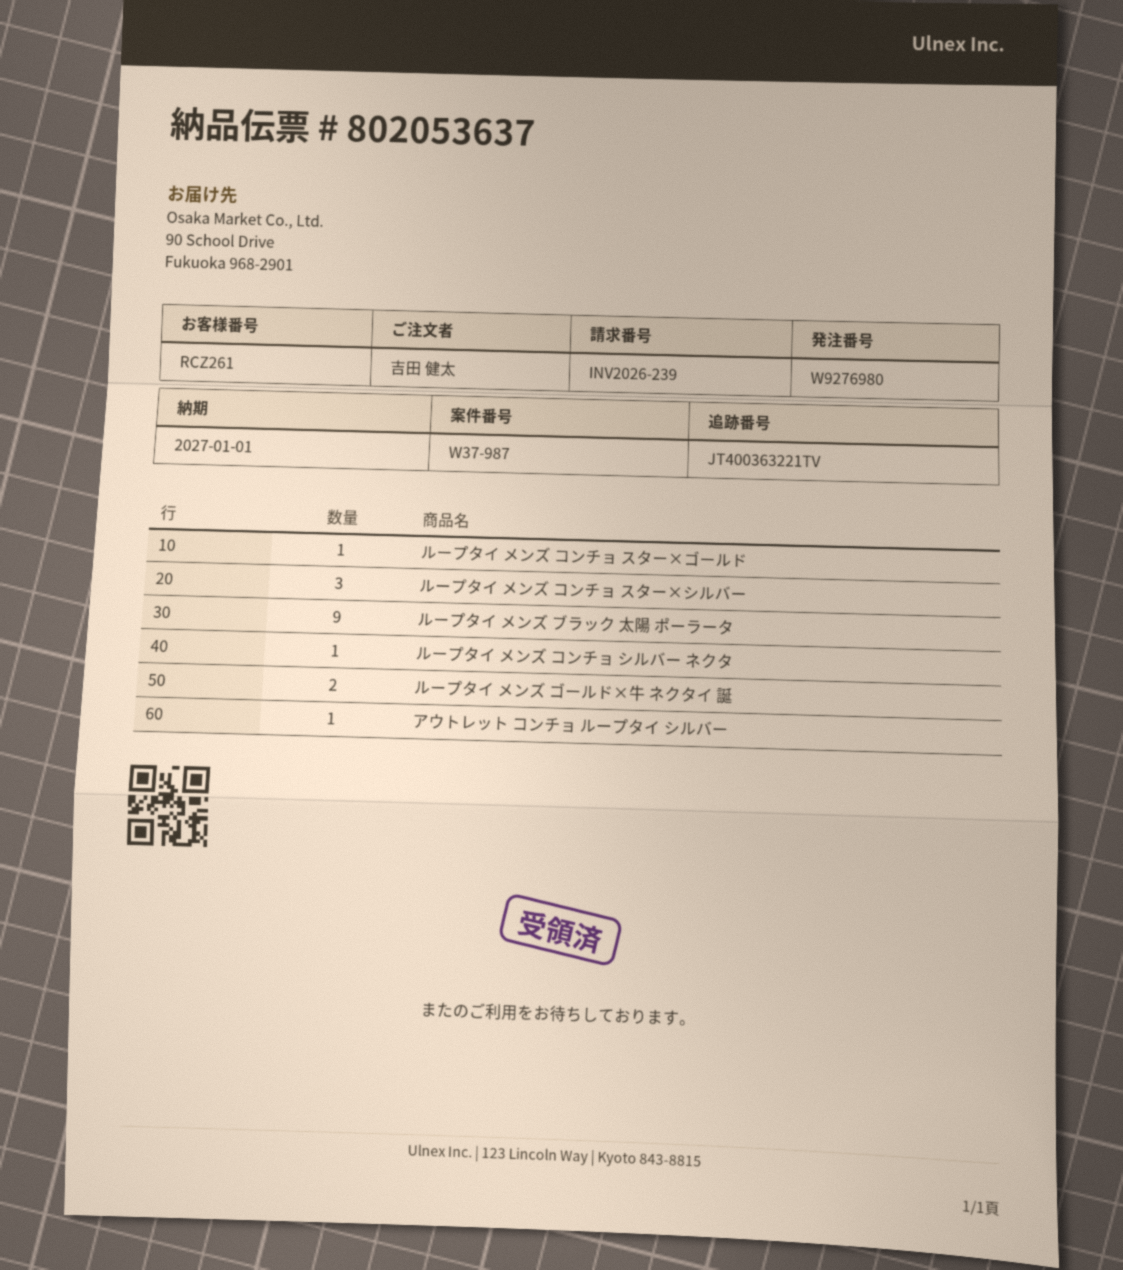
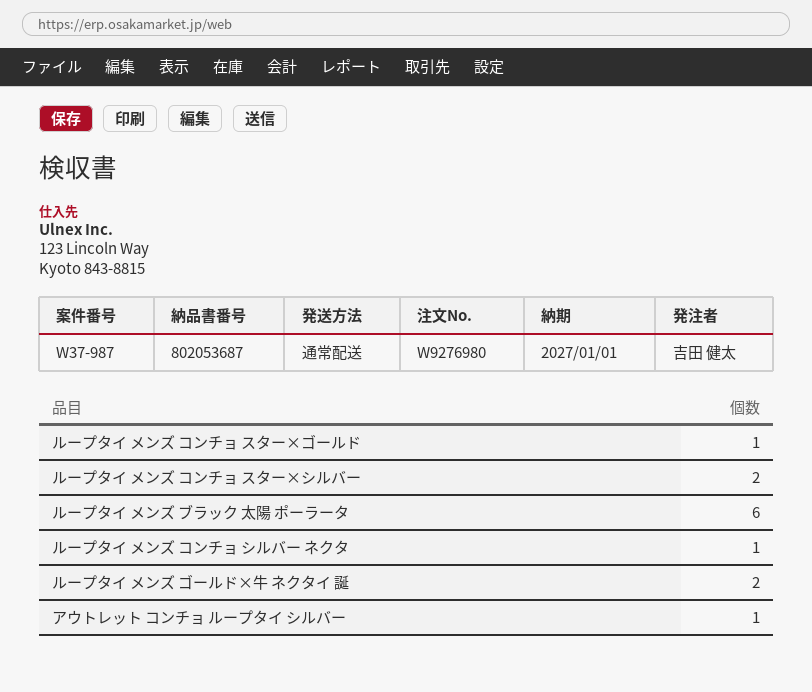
delivery note number: 802053637 -> 802053687
ループタイ メンズ コンチョ スター×シルバー: 3 -> 2
ループタイ メンズ ブラック 太陽 ポーラータ: 9 -> 6

